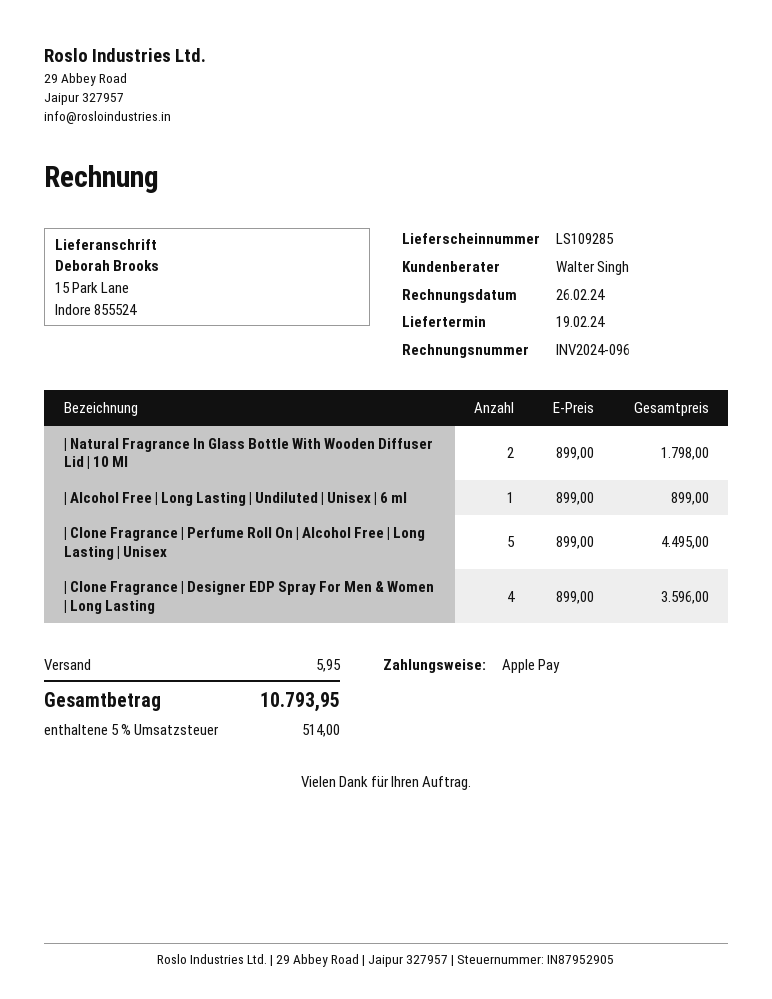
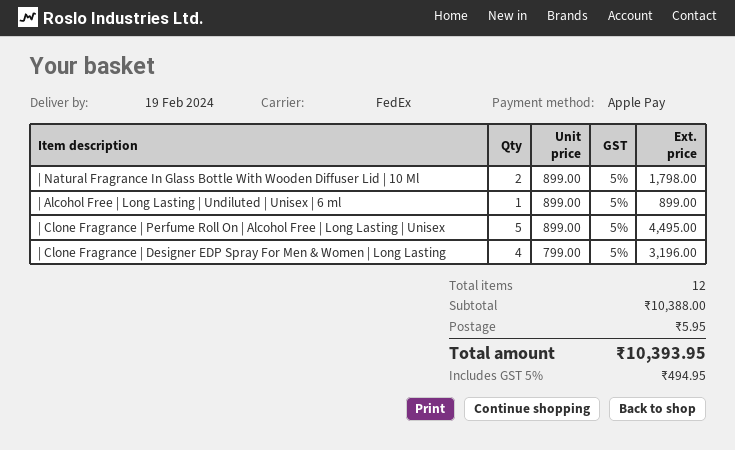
| Clone Fragrance | Designer EDP Spray For Men & Women | Long Lasting: 4 x 899.00 = 3596.00 -> 4 x 799.00 = 3196.00
tax: 5% = 514.00 -> 5% = 494.95
total: 10793.95 -> 10393.95

